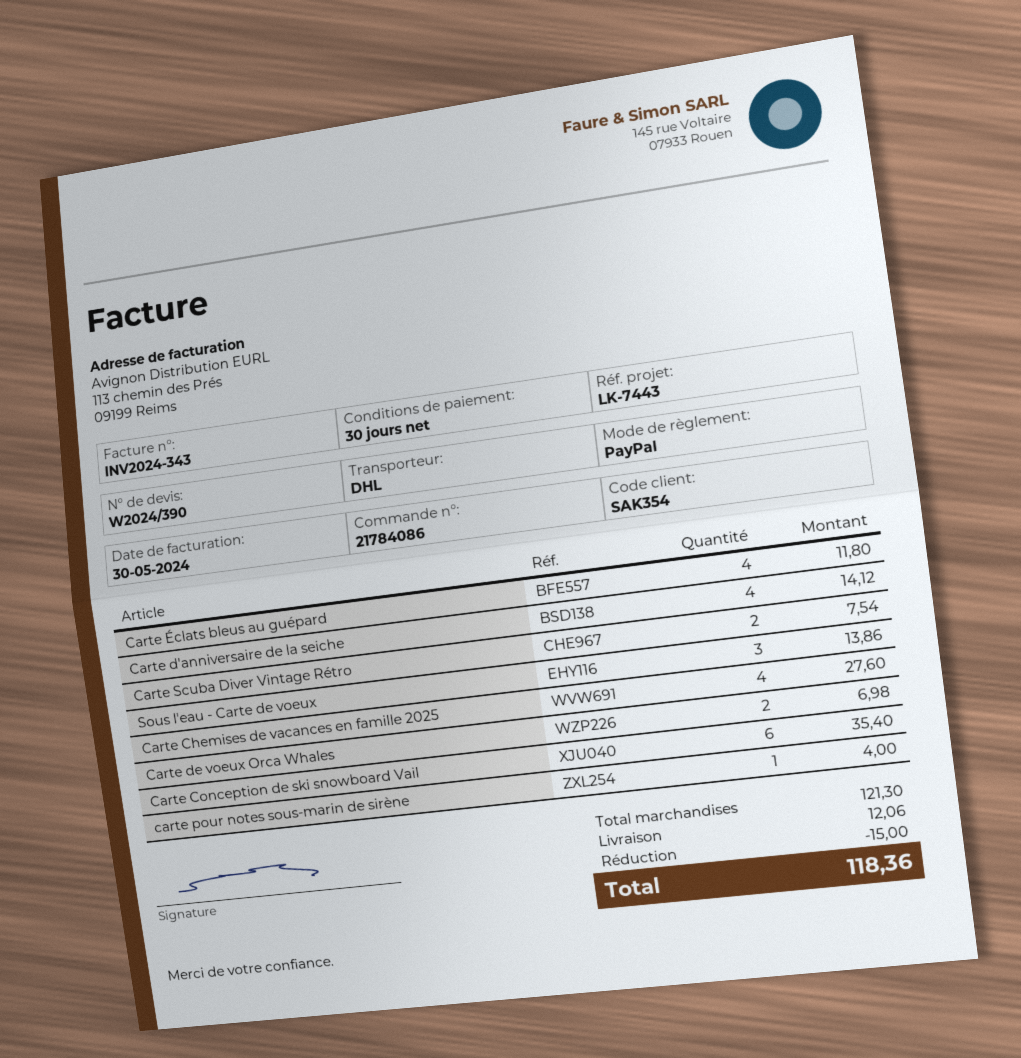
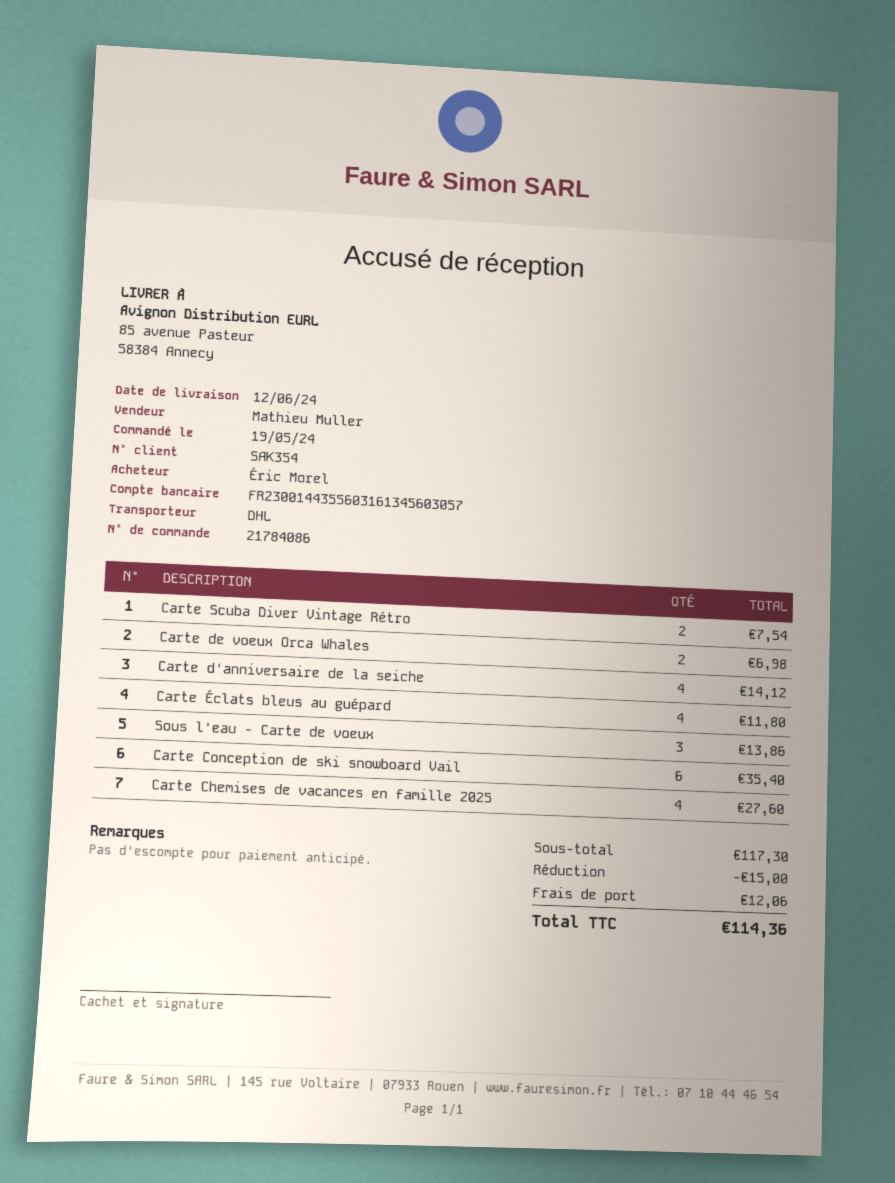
carte pour notes sous-marin de sirène: 1 for 4.00 -> none
subtotal: 121.30 -> 117.30
total: 118.36 -> 114.36

